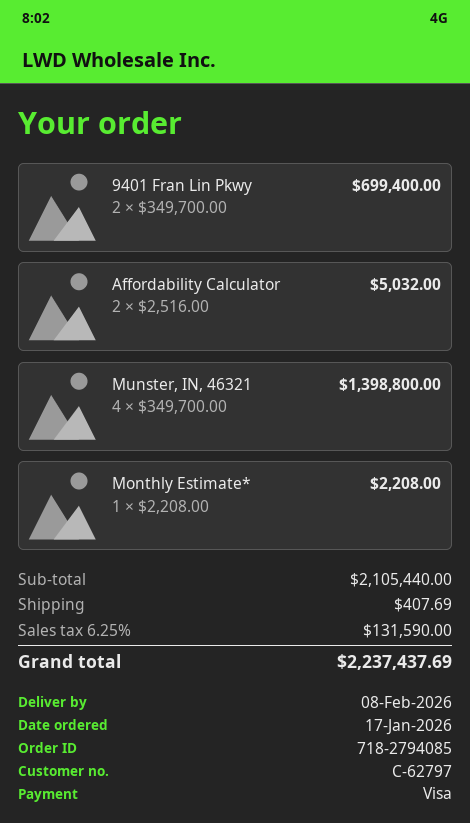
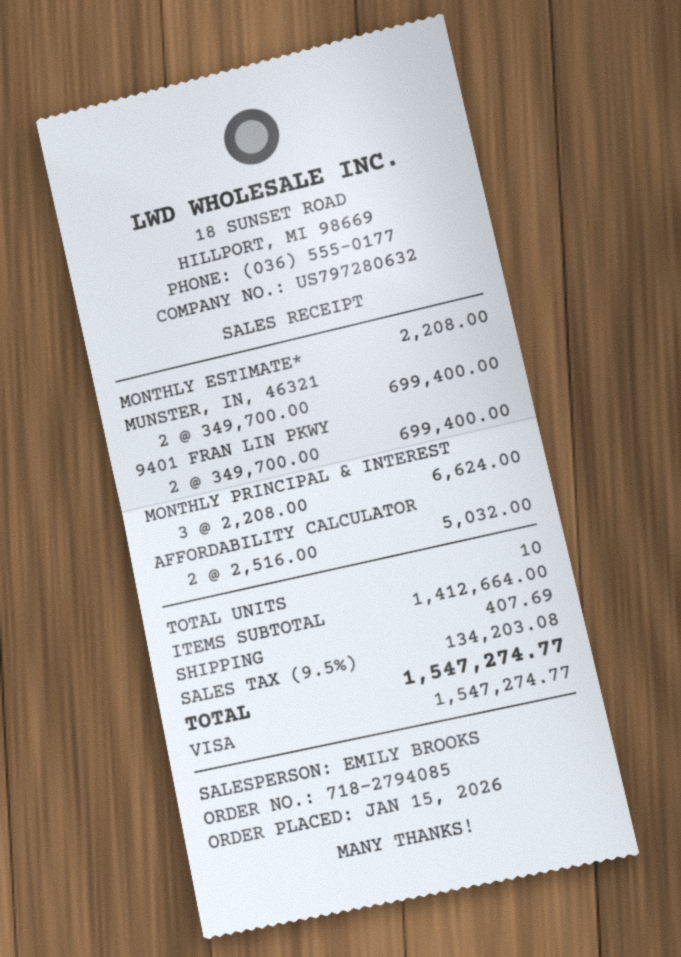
order date: 2026-01-17 -> 2026-01-15
Munster, IN, 46321: 4 x 349700.00 = 1398800.00 -> 2 x 349700.00 = 699400.00
MONTHLY PRINCIPAL & INTEREST: none -> 3 x 2208.00 = 6624.00
subtotal: 2105440.00 -> 1412664.00
tax: 6.25% = 131590.00 -> 9.5% = 134203.08
total: 2237437.69 -> 1547274.77

